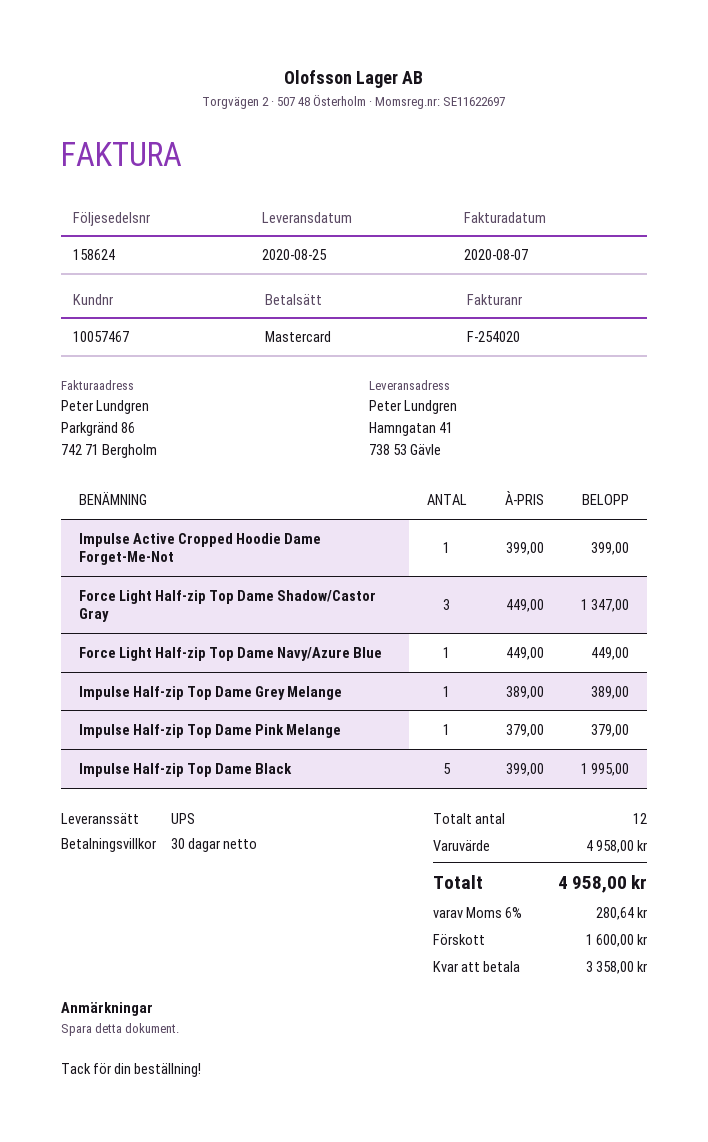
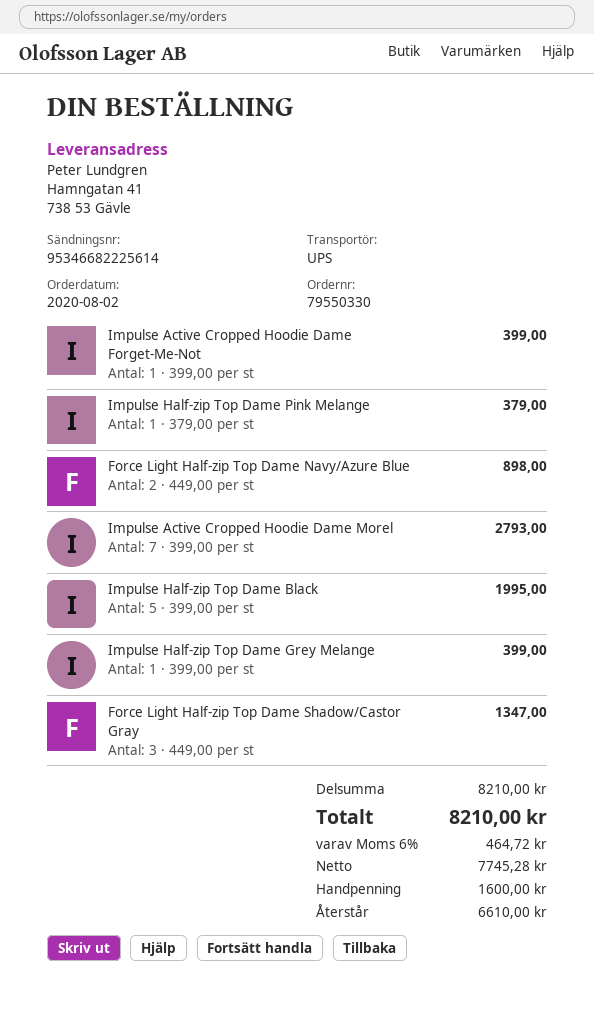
Force Light Half-zip Top Dame Navy/Azure Blue: 1 x 449.00 = 449.00 -> 2 x 449.00 = 898.00
Impulse Half-zip Top Dame Grey Melange: 1 x 389.00 = 389.00 -> 1 x 399.00 = 399.00
Impulse Active Cropped Hoodie Dame Morel: none -> 7 x 399.00 = 2793.00
subtotal: 4958.00 -> 8210.00
tax: 6% = 280.64 -> 6% = 464.72
total: 4958.00 -> 8210.00
balance: 3358.00 -> 6610.00

